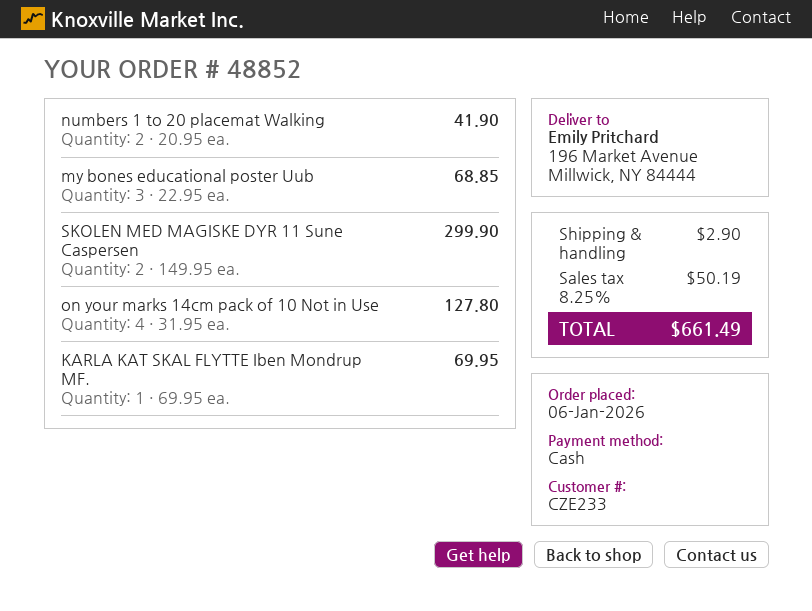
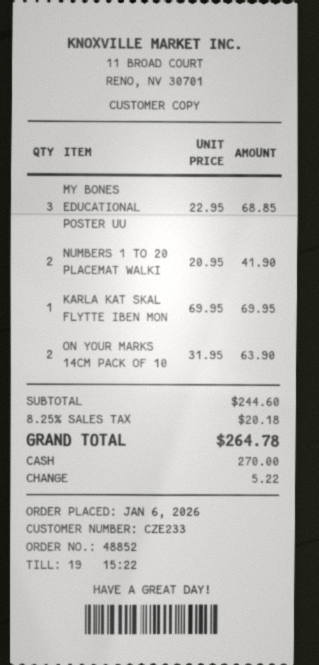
SKOLEN MED MAGISKE DYR 11 Sune Caspersen: 2 x 149.95 = 299.90 -> none
on your marks 14cm pack of 10 Not in Use: 4 x 31.95 = 127.80 -> 2 x 31.95 = 63.90
shipping: 2.90 -> none
tax: 8.25% = 50.19 -> 8.25% = 20.18
total: 661.49 -> 264.78

